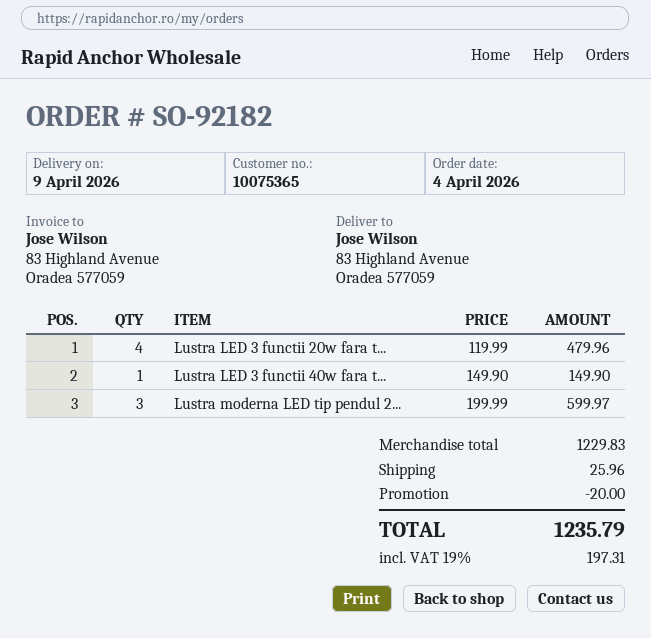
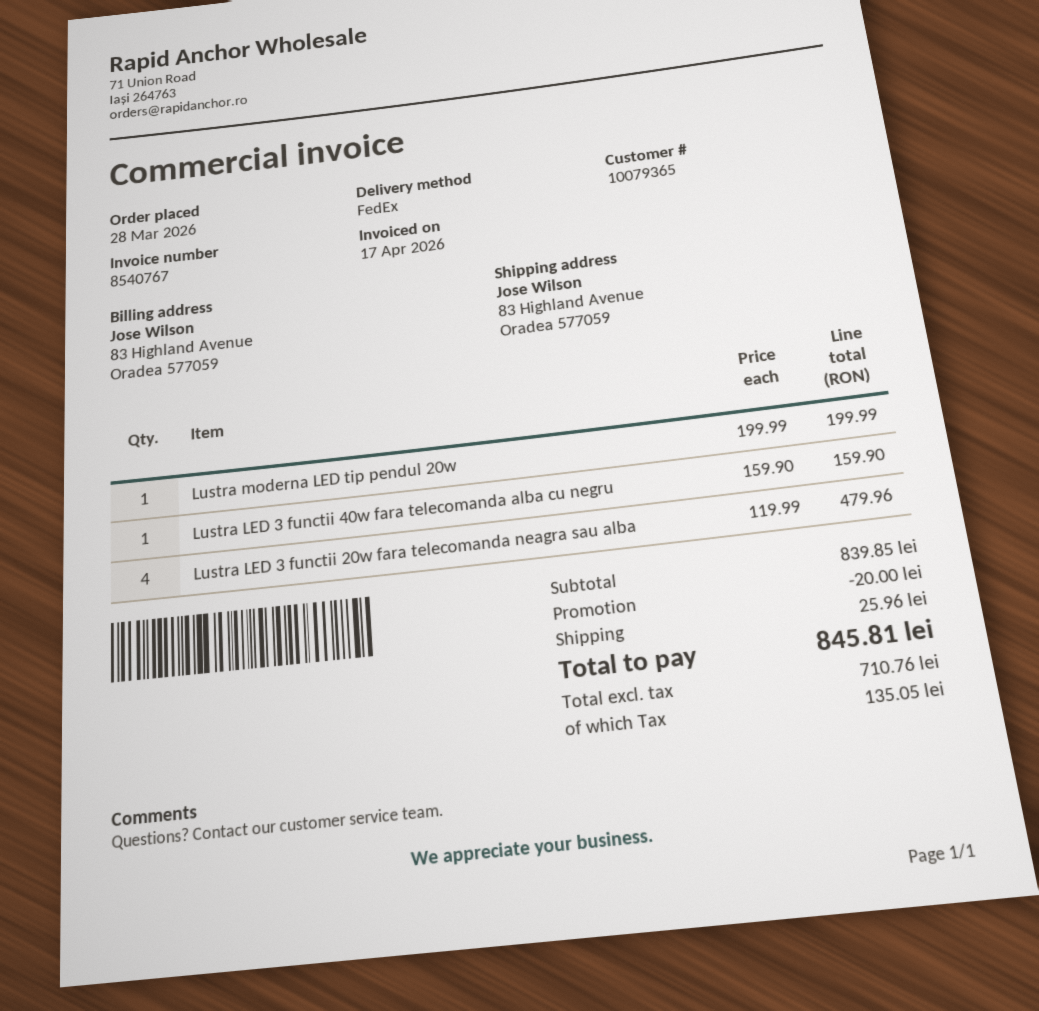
order date: 2026-04-04 -> 2026-03-28
customer number: 10075365 -> 10079365
Lustra LED 3 functii 40w fara t...: 1 x 149.90 = 149.90 -> 1 x 159.90 = 159.90
Lustra moderna LED tip pendul 2...: 3 x 199.99 = 599.97 -> 1 x 199.99 = 199.99
subtotal: 1229.83 -> 839.85
tax: 197.31 -> 135.05
total: 1235.79 -> 845.81

